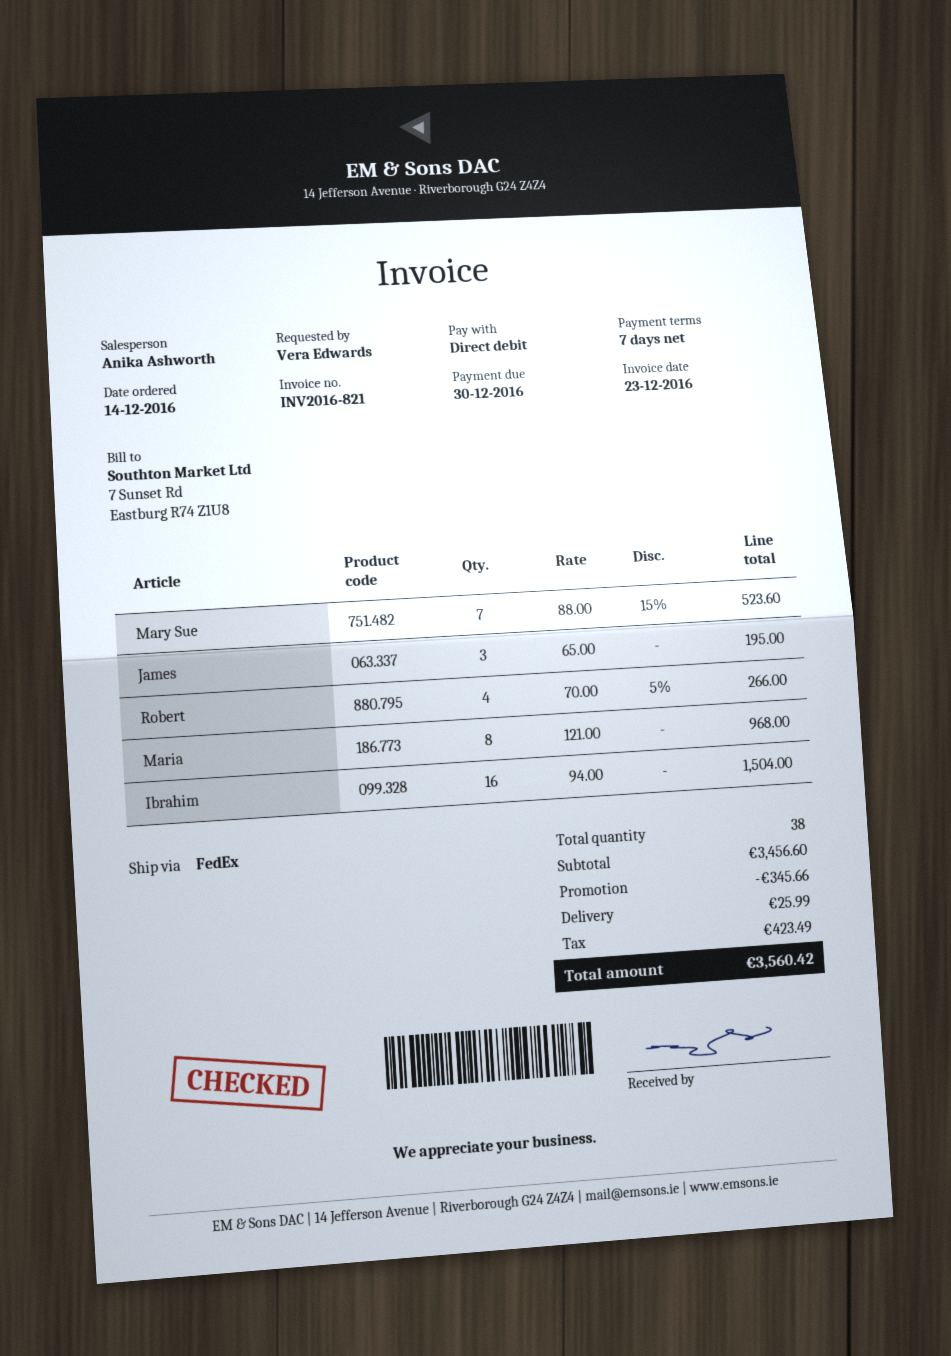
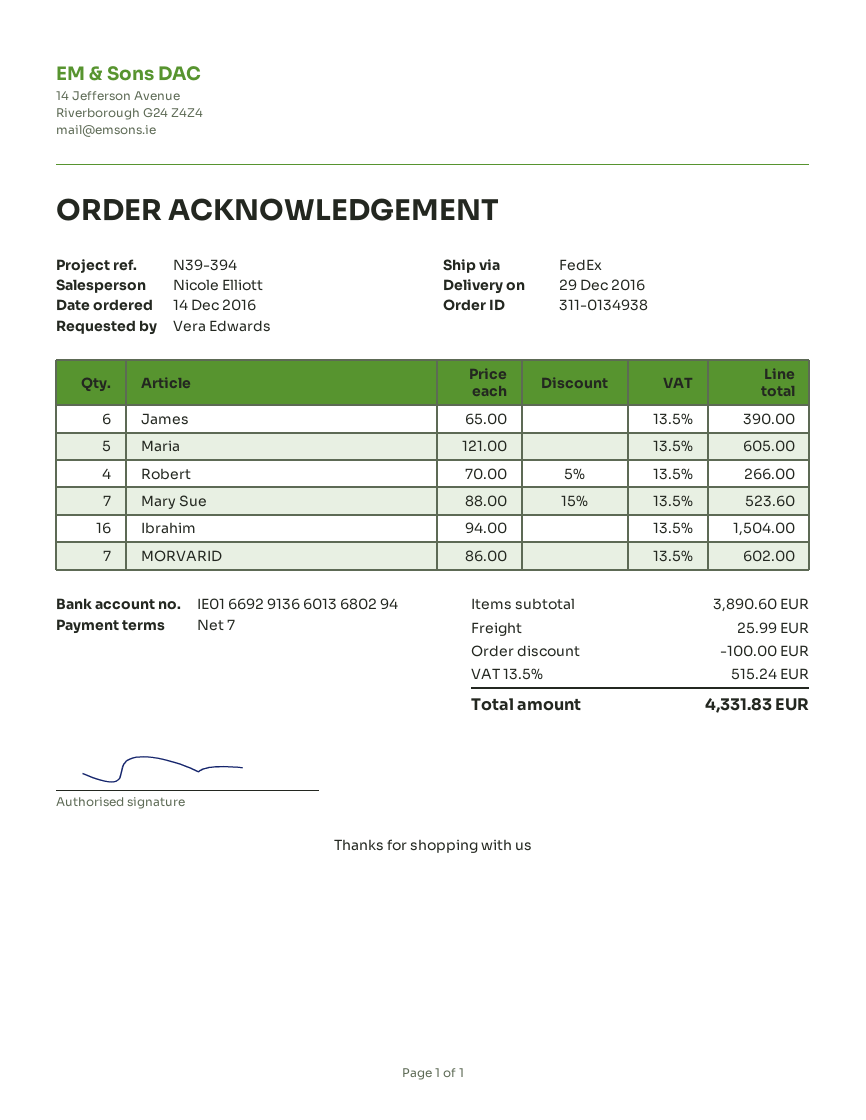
sales rep: Anika Ashworth -> Nicole Elliott
James: 3 x 65.00 = 195.00 -> 6 x 65.00 = 390.00
Maria: 8 x 121.00 = 968.00 -> 5 x 121.00 = 605.00
MORVARID: none -> 7 x 86.00 = 602.00
subtotal: 3456.60 -> 3890.60
discount: 345.66 -> 100.00
tax: 423.49 -> 515.24
total: 3560.42 -> 4331.83

